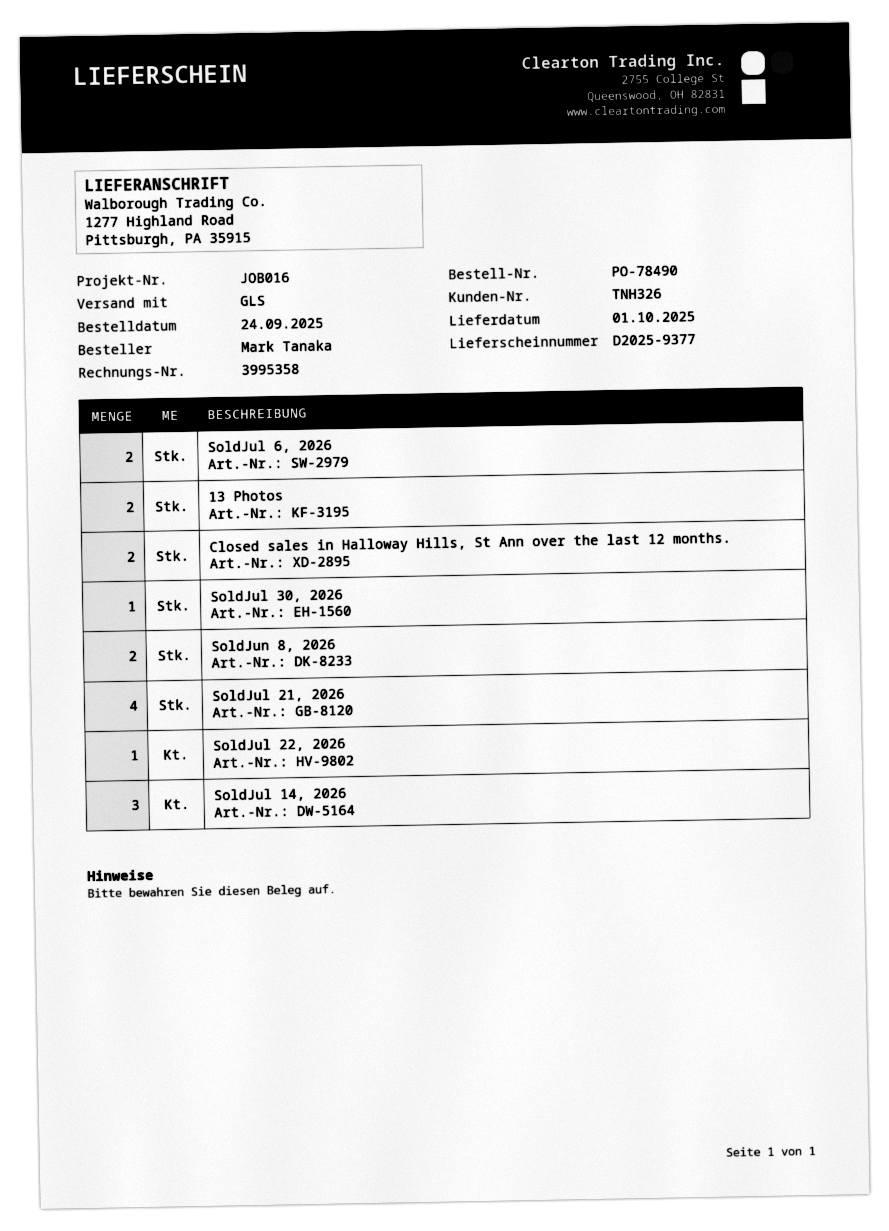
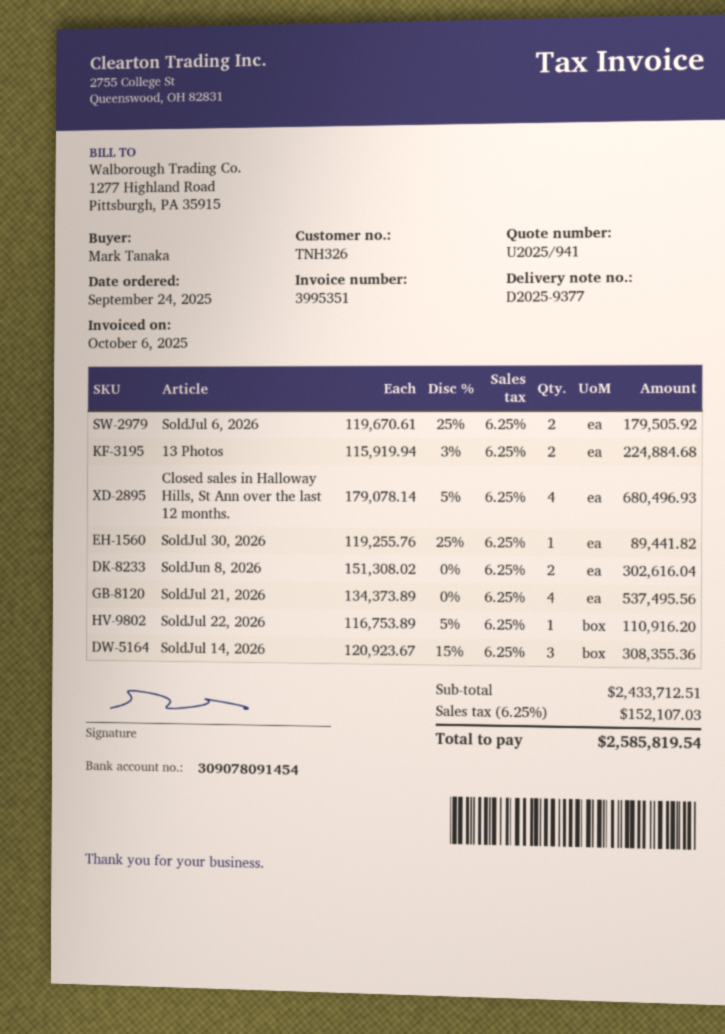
invoice number: 3995358 -> 3995351
Closed sales in Halloway Hills, St Ann over the last 12 months.: 2 -> 4

